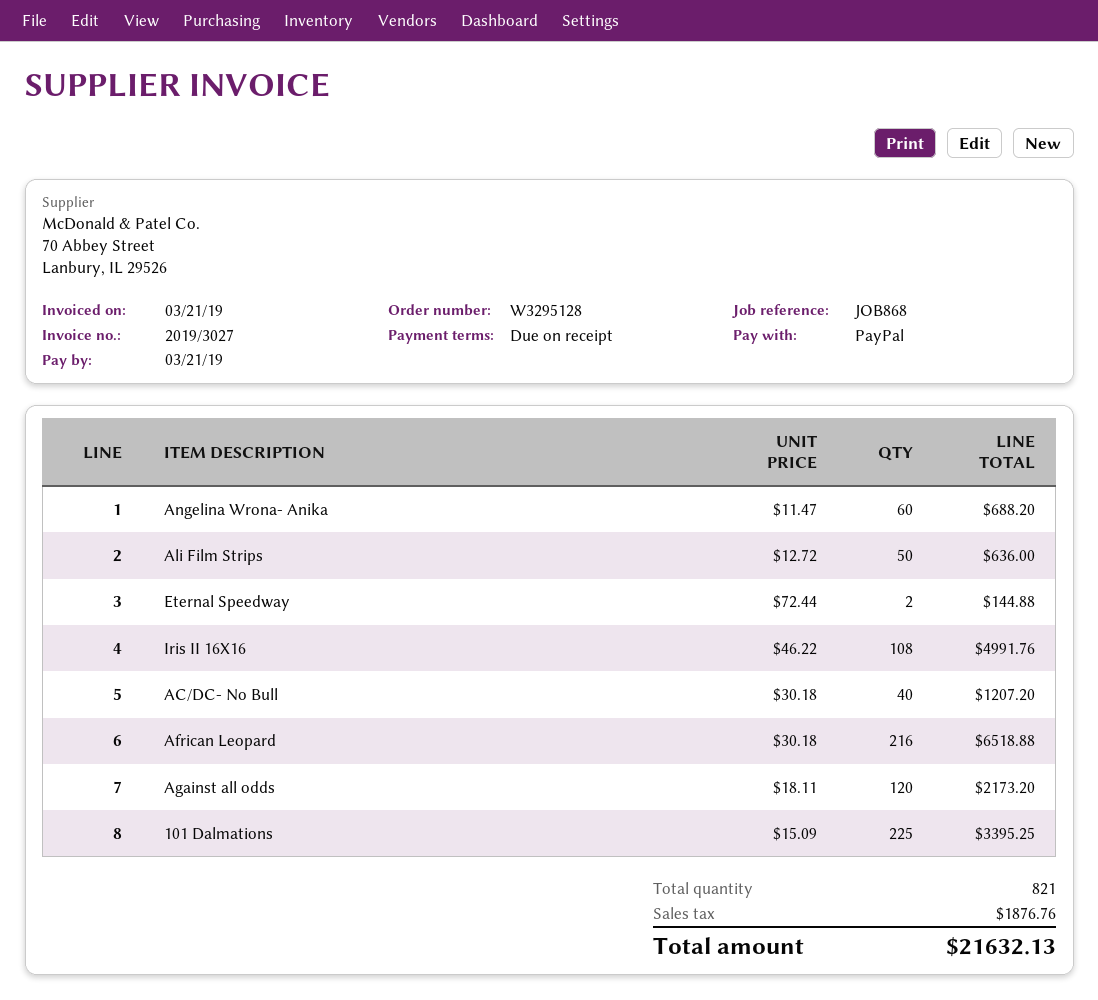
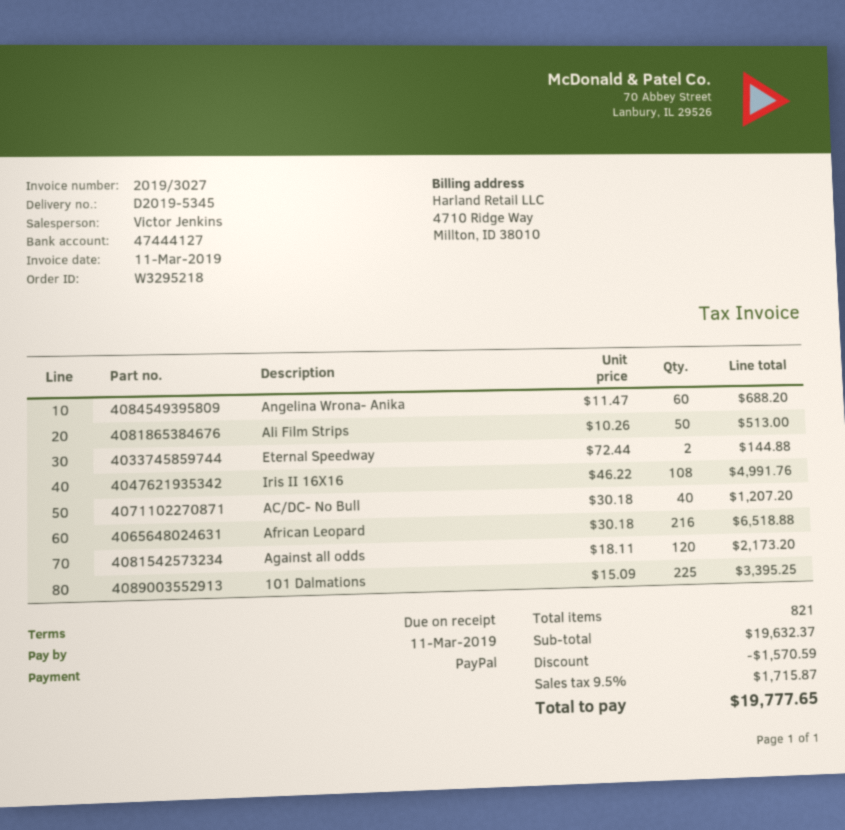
order number: W3295128 -> W3295218
invoice date: 2019-03-21 -> 2019-03-11
due date: 2019-03-21 -> 2019-03-11
Ali Film Strips: 50 x 12.72 = 636.00 -> 50 x 10.26 = 513.00
discount: none -> 1570.59
tax: 1876.76 -> 1715.87
total: 21632.13 -> 19777.65

